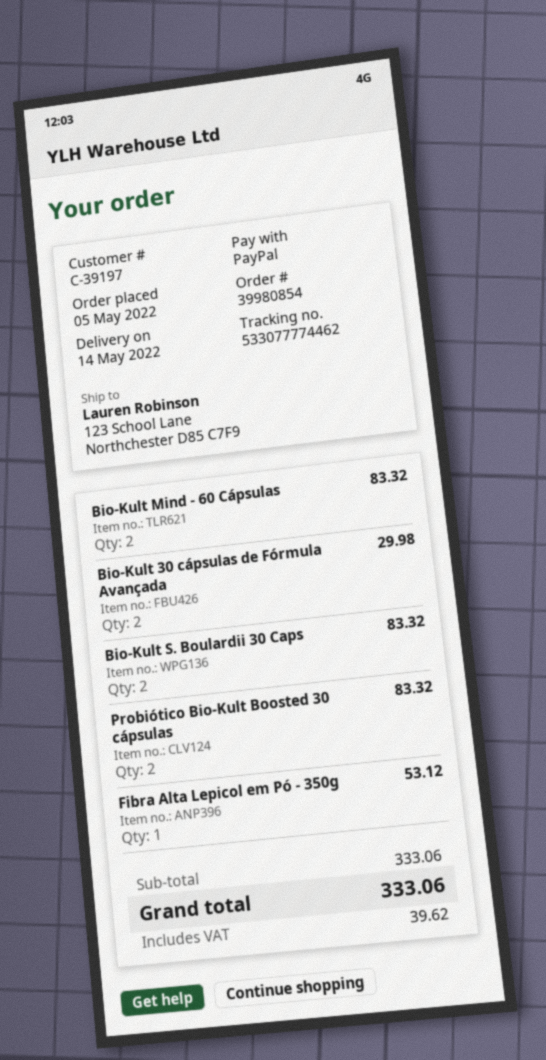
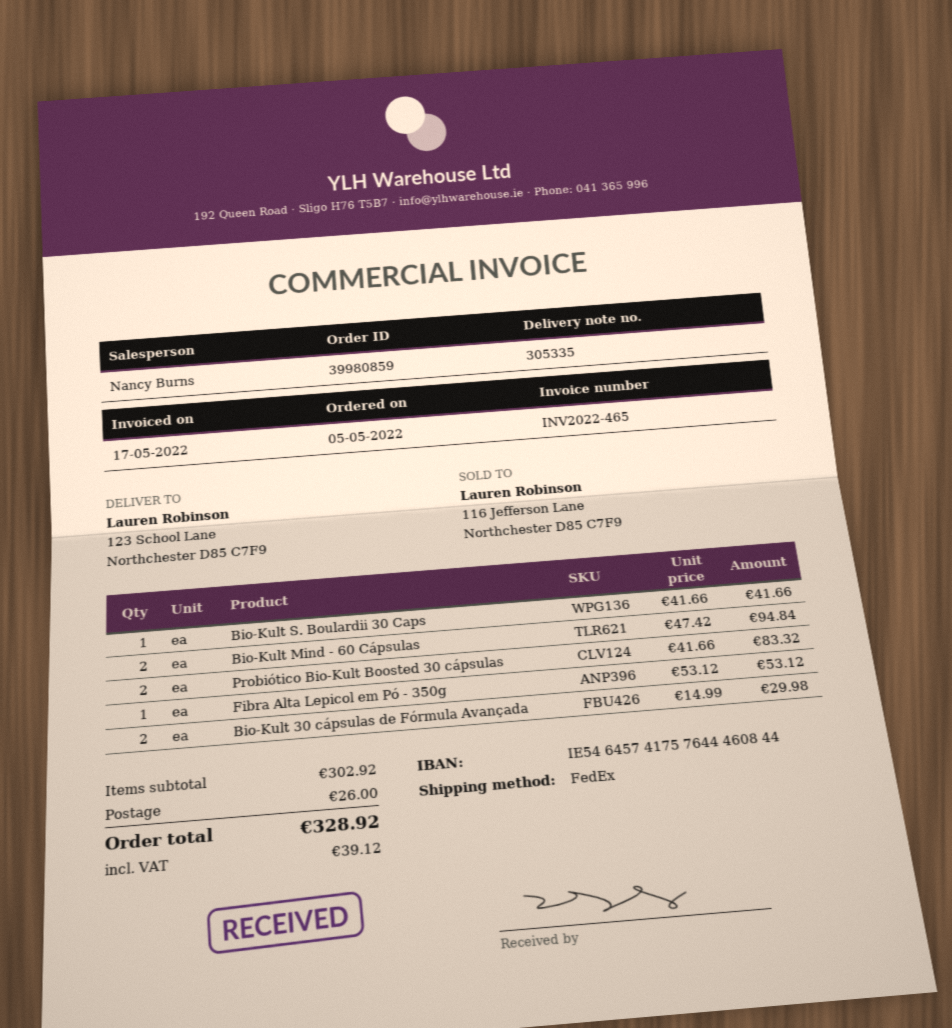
order number: 39980854 -> 39980859
Bio-Kult Mind - 60 Cápsulas: 2 for 83.32 -> 2 for 94.84
Bio-Kult S. Boulardii 30 Caps: 2 for 83.32 -> 1 for 41.66
subtotal: 333.06 -> 302.92
shipping: none -> 26.00
tax: 39.62 -> 39.12
total: 333.06 -> 328.92

